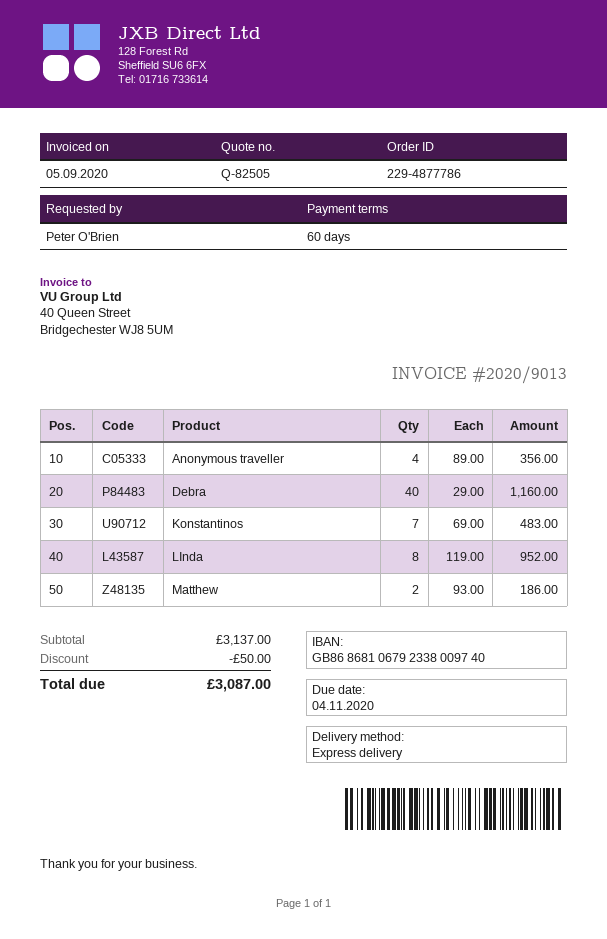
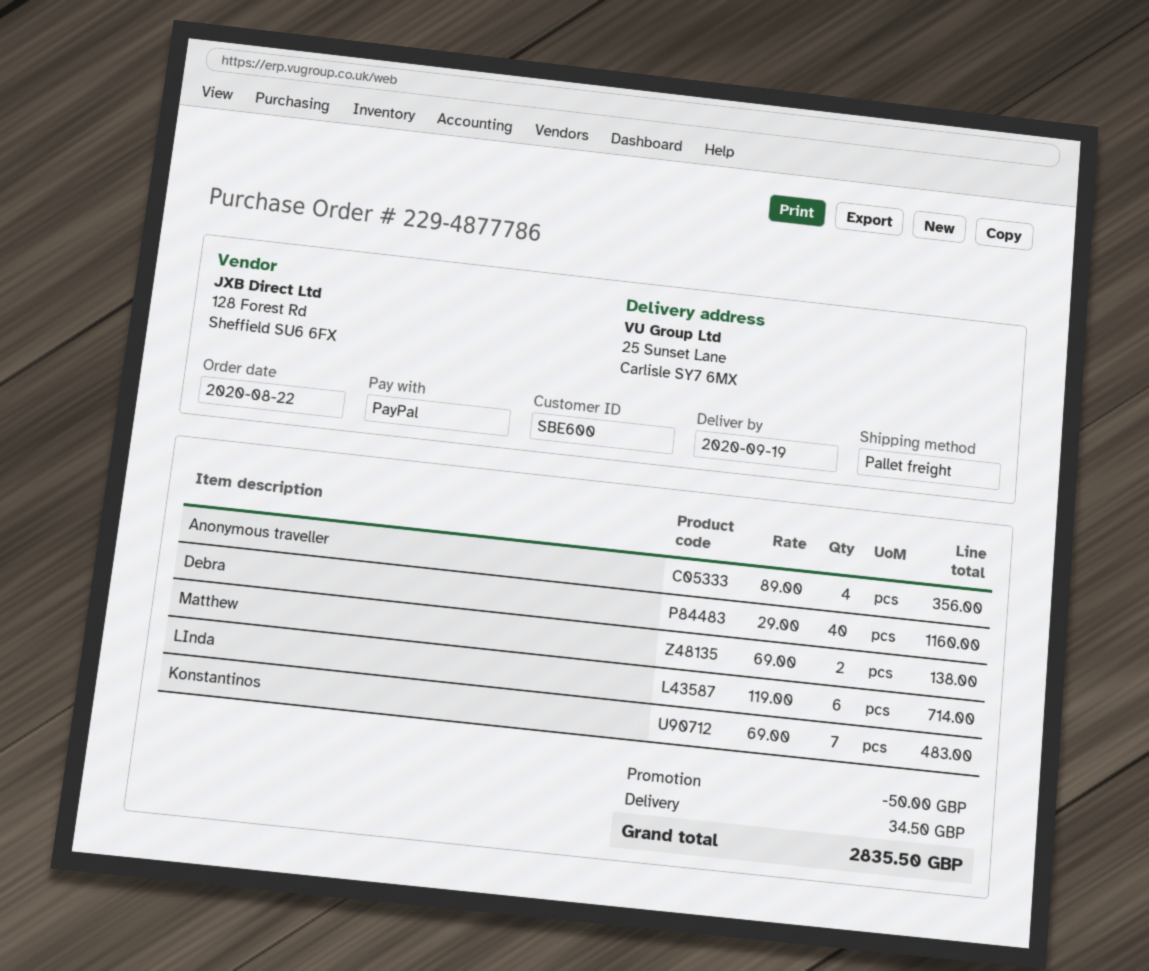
shipping method: express -> pallet freight
LInda: 8 x 119.00 = 952.00 -> 6 x 119.00 = 714.00
Matthew: 2 x 93.00 = 186.00 -> 2 x 69.00 = 138.00
shipping: none -> 34.50
total: 3087.00 -> 2835.50

